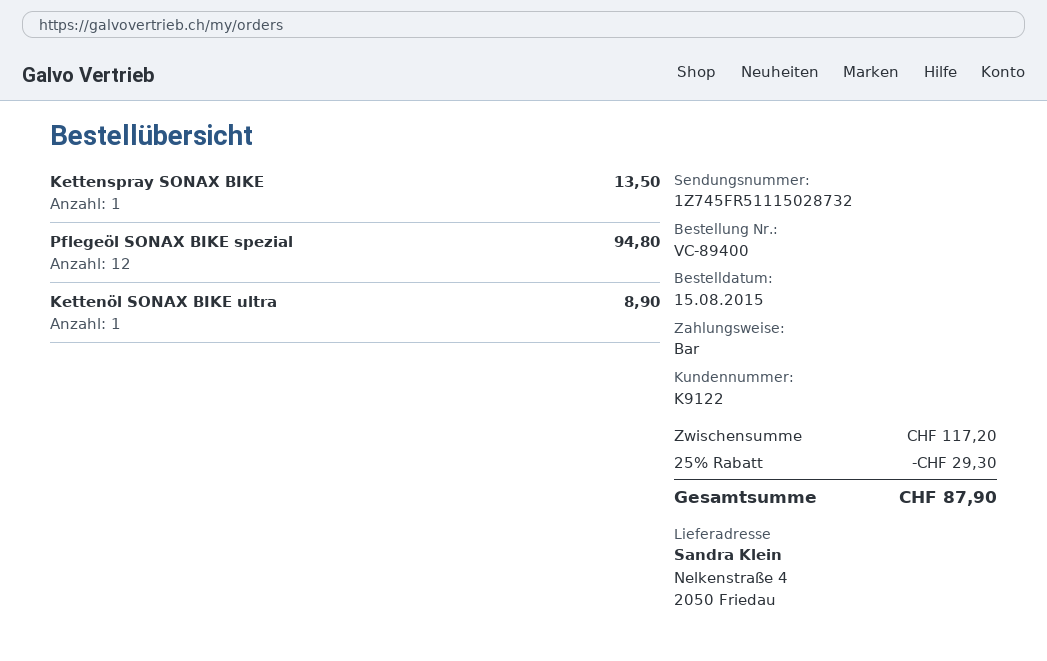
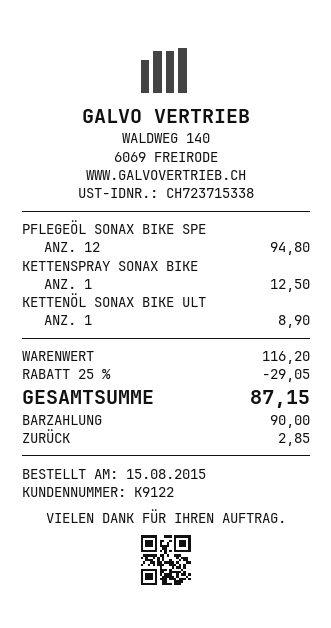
Kettenspray SONAX BIKE: 1 for 13.50 -> 1 for 12.50
subtotal: 117.20 -> 116.20
discount: 25% = 29.30 -> 25% = 29.05
total: 87.90 -> 87.15

